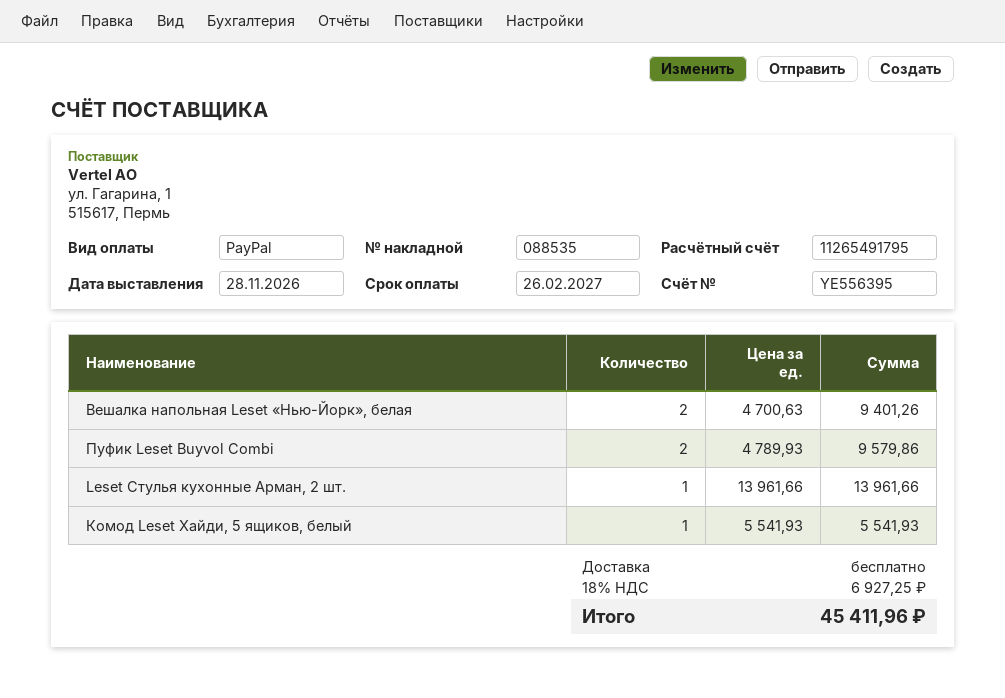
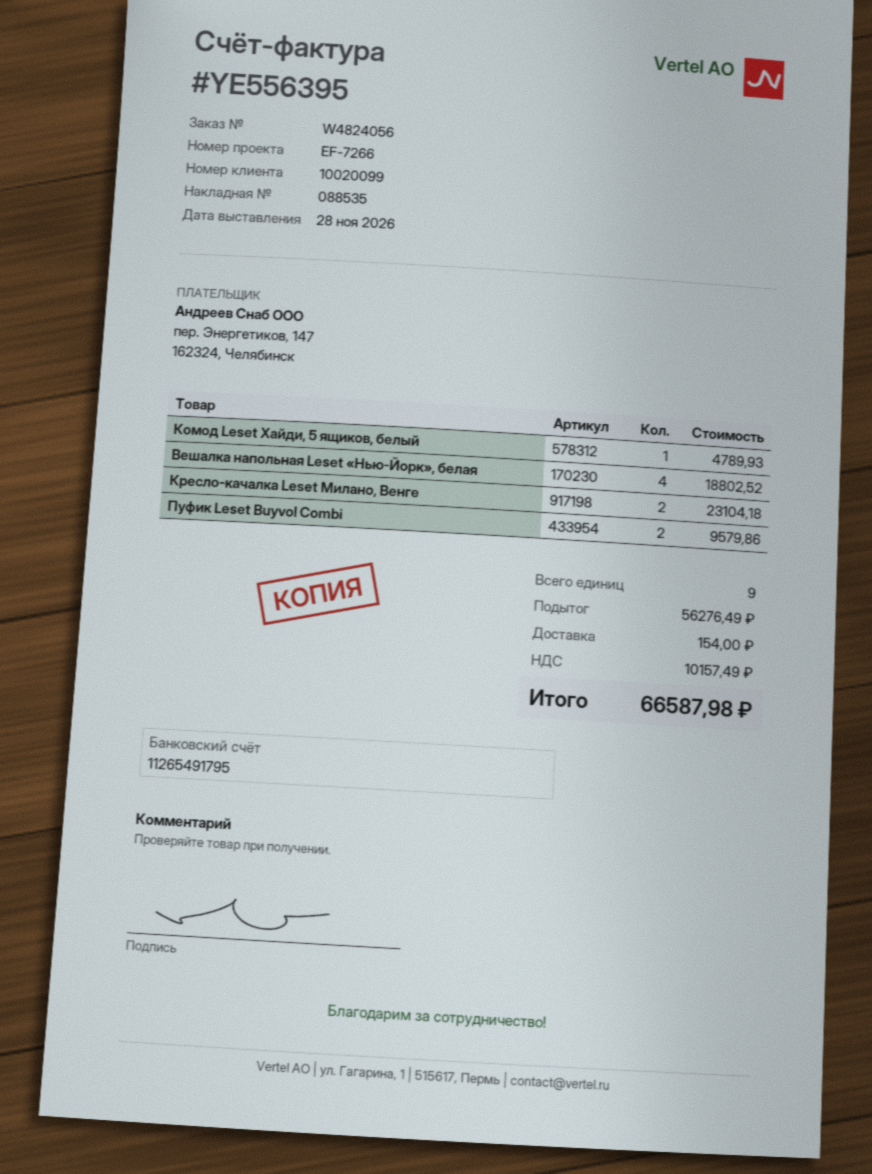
Вешалка напольная Leset «Нью-Йорк», белая: 2 for 9401.26 -> 4 for 18802.52
Leset Стулья кухонные Арман, 2 шт.: 1 for 13961.66 -> none
Комод Leset Хайди, 5 ящиков, белый: 1 for 5541.93 -> 1 for 4789.93
Кресло-качалка Leset Милано, Венге: none -> 2 for 23104.18
shipping: 0.00 -> 154.00
tax: 6927.25 -> 10157.49
total: 45411.96 -> 66587.98

